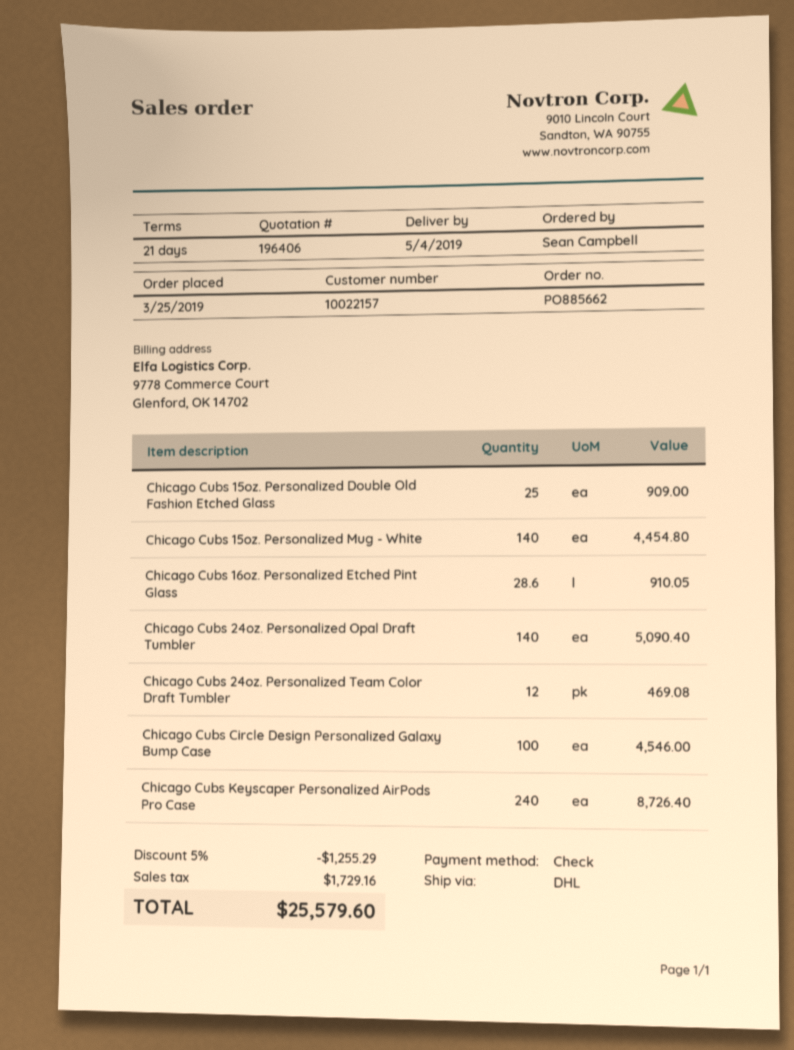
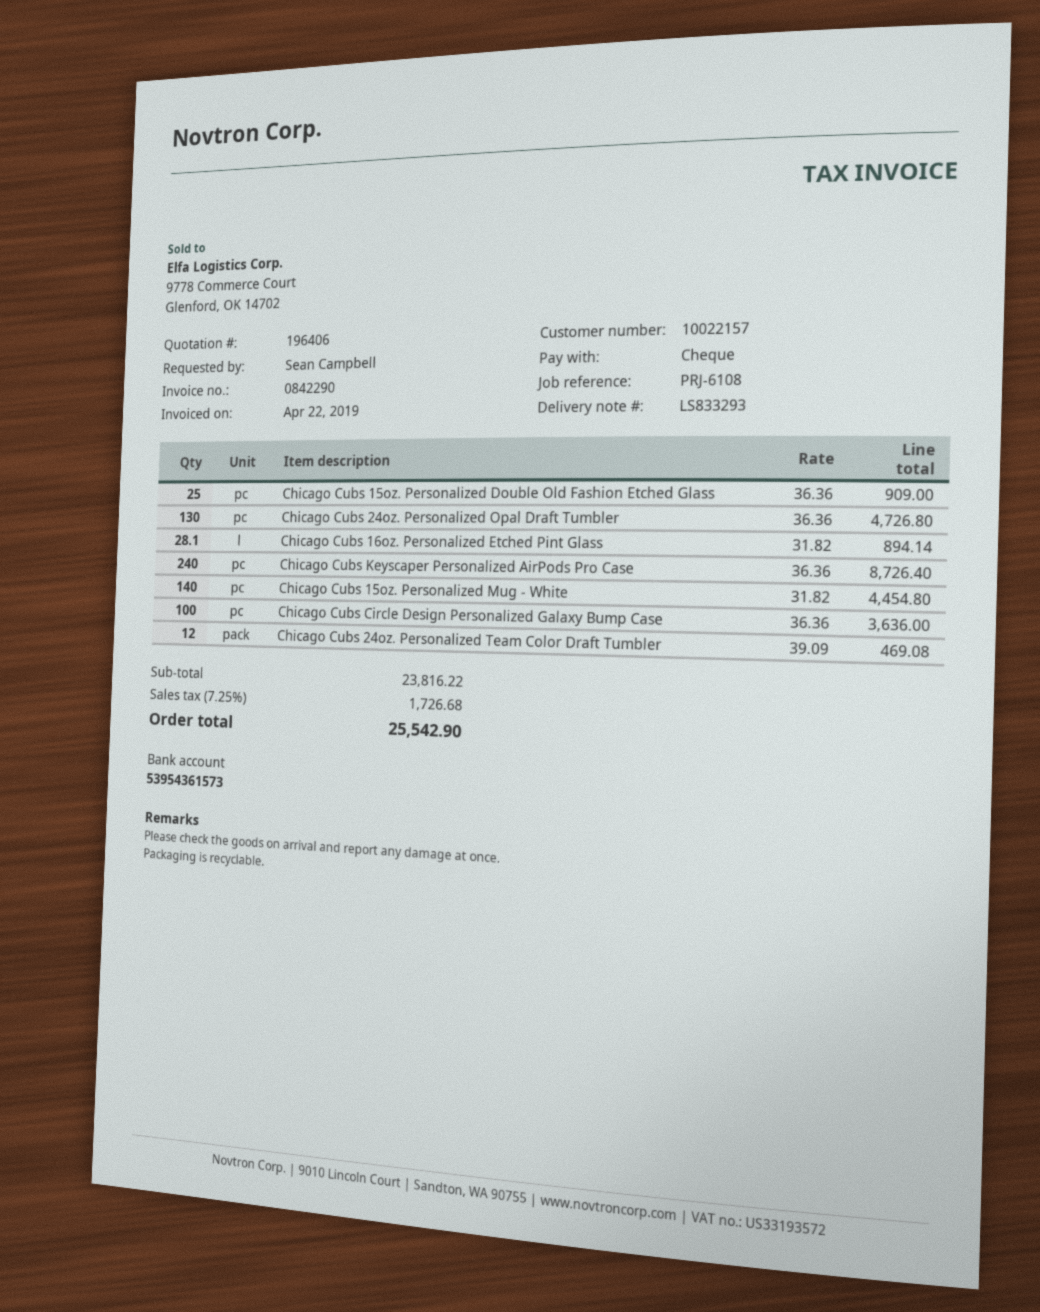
Chicago Cubs 16oz. Personalized Etched Pint Glass: 28.6 for 910.05 -> 28.1 for 894.14
Chicago Cubs 24oz. Personalized Opal Draft Tumbler: 140 for 5090.40 -> 130 for 4726.80
Chicago Cubs Circle Design Personalized Galaxy Bump Case: 100 for 4546.00 -> 100 for 3636.00
discount: 5% = 1255.29 -> none
tax: 1729.16 -> 1726.68
total: 25579.60 -> 25542.90

